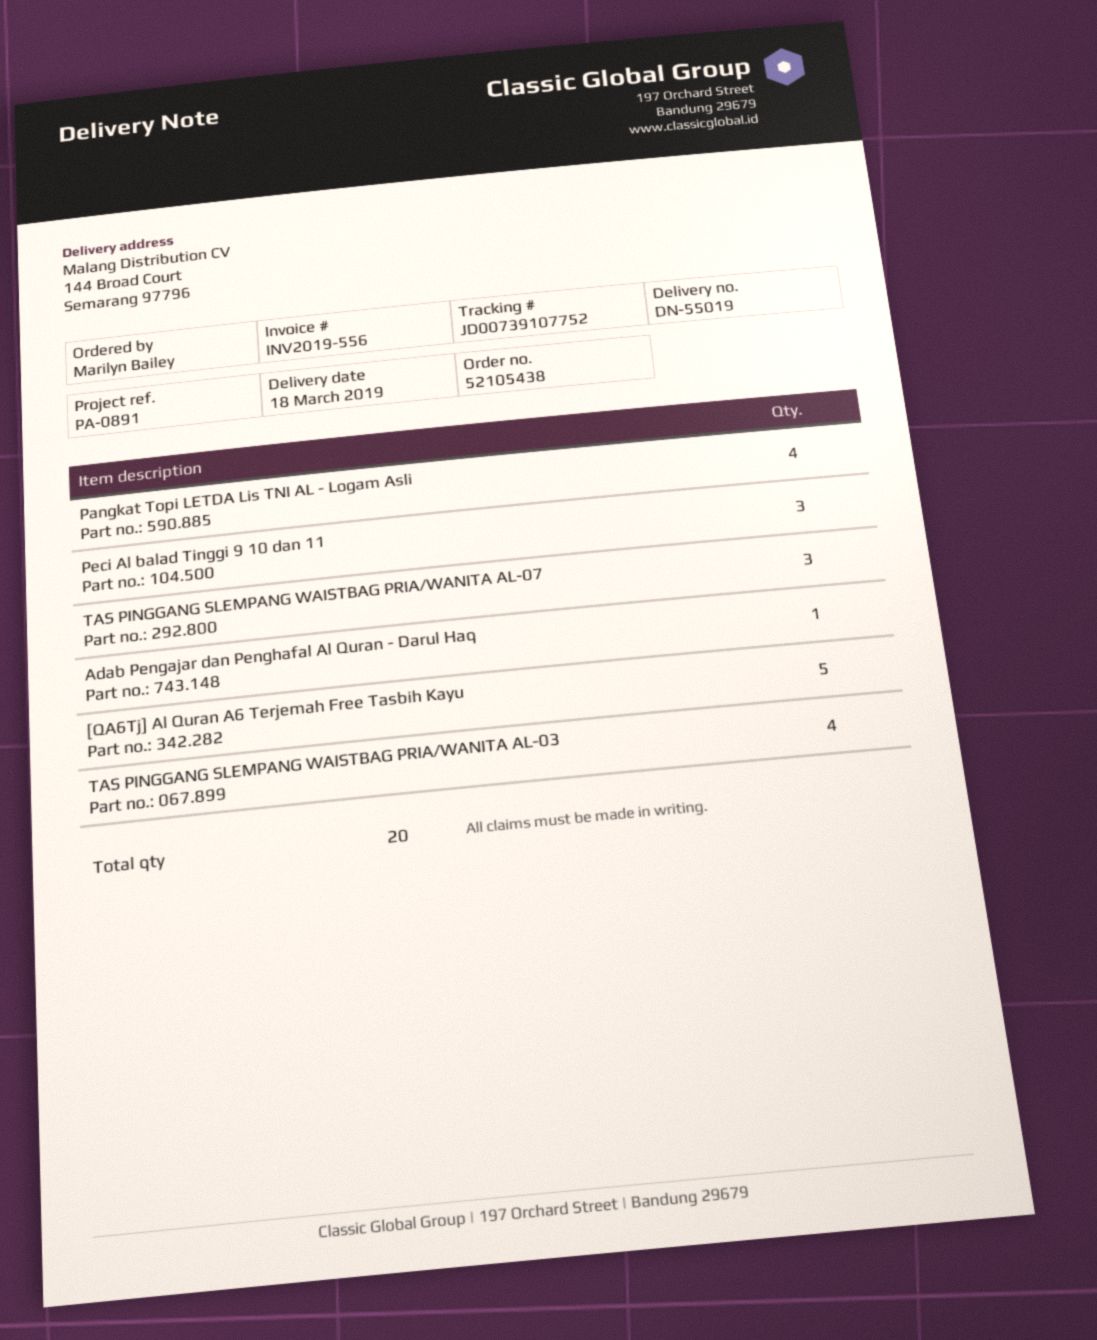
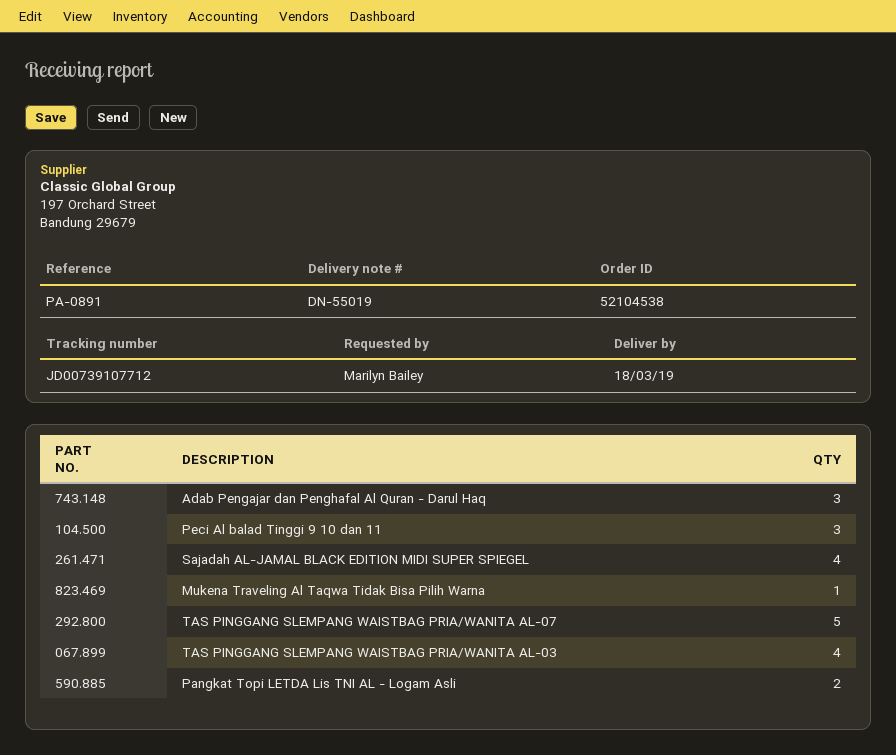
order number: 52105438 -> 52104538
tracking number: JD00739107752 -> JD00739107712
Pangkat Topi LETDA Lis TNI AL - Logam Asli: 4 -> 2
TAS PINGGANG SLEMPANG WAISTBAG PRIA/WANITA AL-07: 3 -> 5
Adab Pengajar dan Penghafal Al Quran - Darul Haq: 1 -> 3
[QA6Tj] Al Quran A6 Terjemah Free Tasbih Kayu: 5 -> none
Sajadah AL-JAMAL BLACK EDITION MIDI SUPER SPIEGEL: none -> 4
Mukena Traveling Al Taqwa Tidak Bisa Pilih Warna: none -> 1

